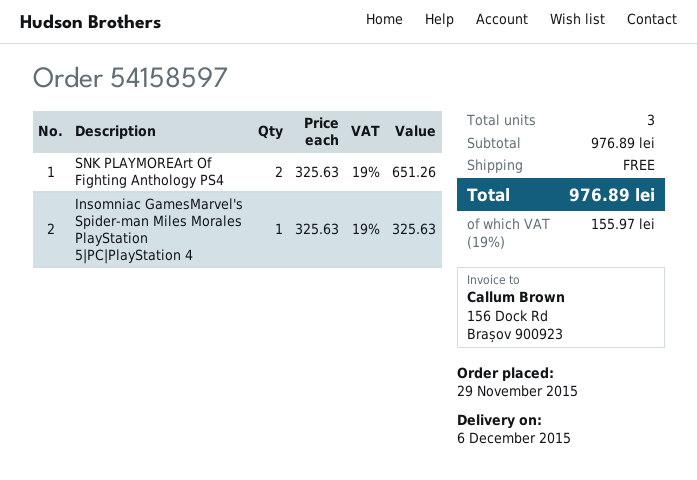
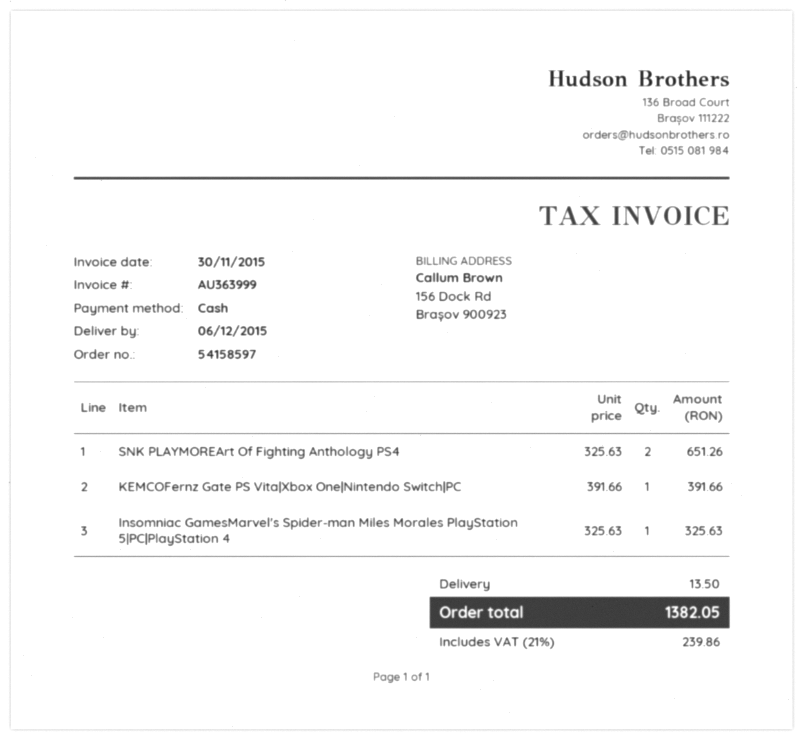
KEMCOFernz Gate PS Vita|Xbox One|Nintendo Switch|PC: none -> 1 x 391.66 = 391.66
shipping: 0.00 -> 13.50
tax: 19% = 155.97 -> 21% = 239.86
total: 976.89 -> 1382.05

